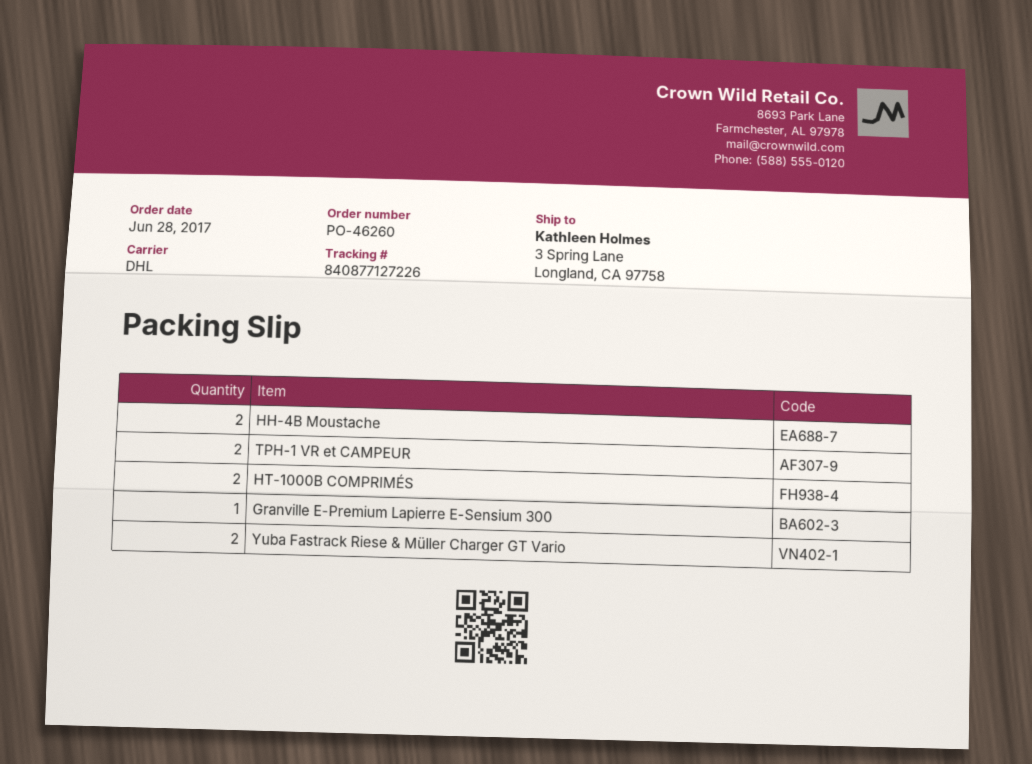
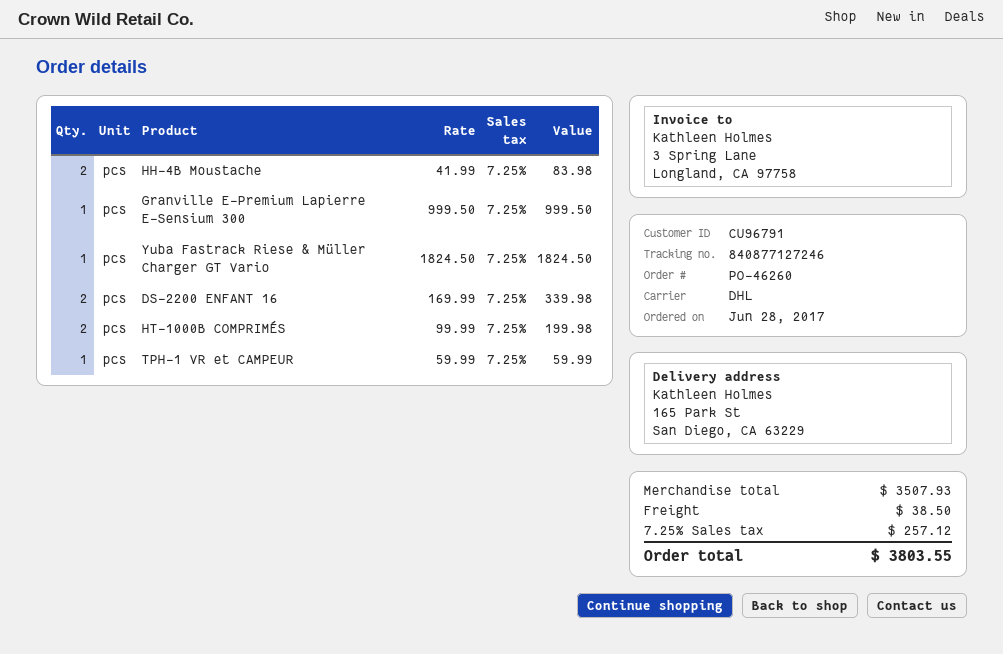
tracking number: 840877127226 -> 840877127246
ship to: 3 Spring Lane, Longland, CA 97758 -> 165 Park St, San Diego, CA 63229
TPH-1 VR et CAMPEUR: 2 -> 1
Yuba Fastrack Riese & Müller Charger GT Vario: 2 -> 1
DS-2200 ENFANT 16: none -> 2

